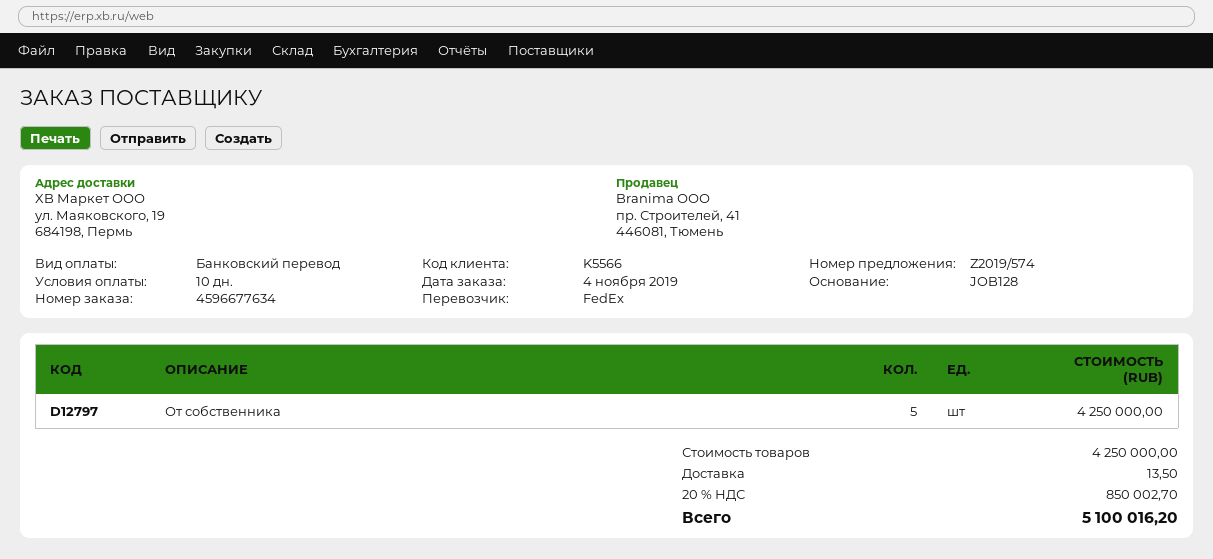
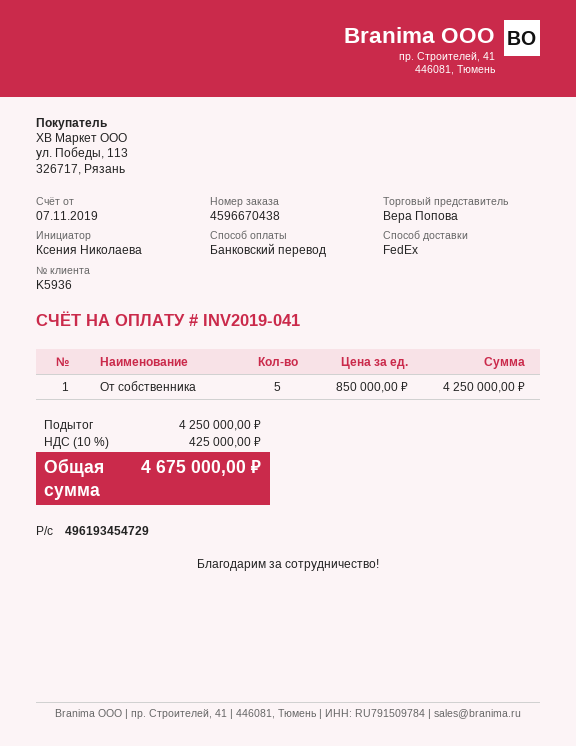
order number: 4596677634 -> 4596670438
customer number: K5566 -> K5936
shipping: 13.50 -> none
tax: 20% = 850002.70 -> 10% = 425000.00
total: 5100016.20 -> 4675000.00

